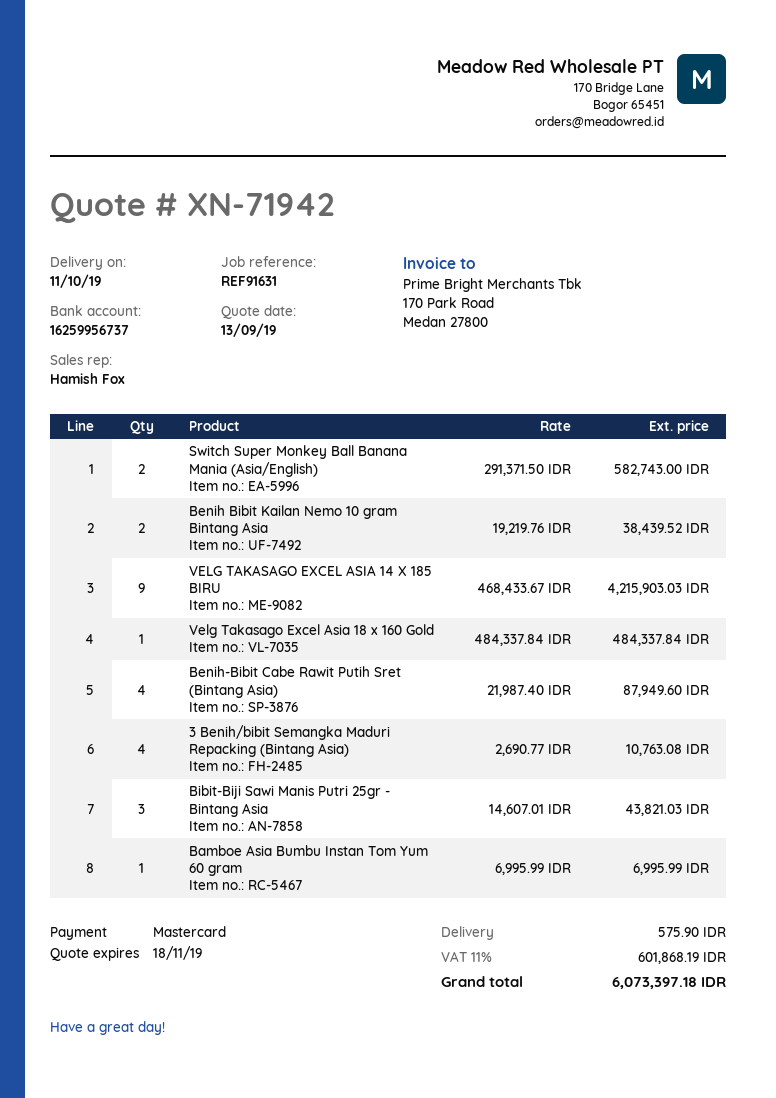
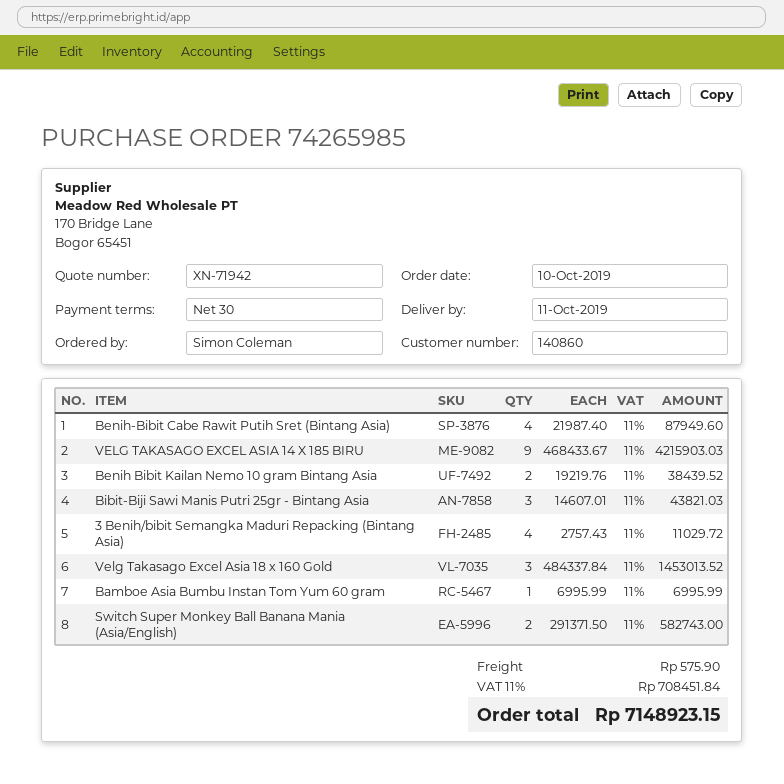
Velg Takasago Excel Asia 18 x 160 Gold: 1 x 484337.84 = 484337.84 -> 3 x 484337.84 = 1453013.52
3 Benih/bibit Semangka Maduri Repacking (Bintang Asia): 4 x 2690.77 = 10763.08 -> 4 x 2757.43 = 11029.72
tax: 11% = 601868.19 -> 11% = 708451.84
total: 6073397.18 -> 7148923.15

